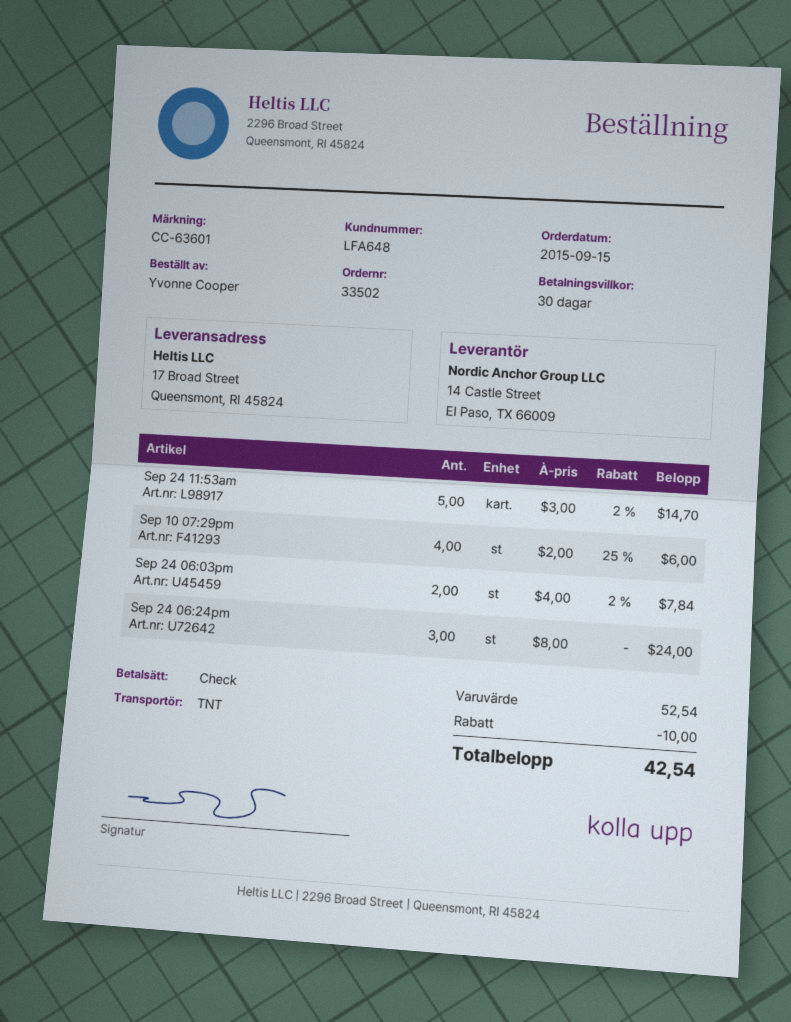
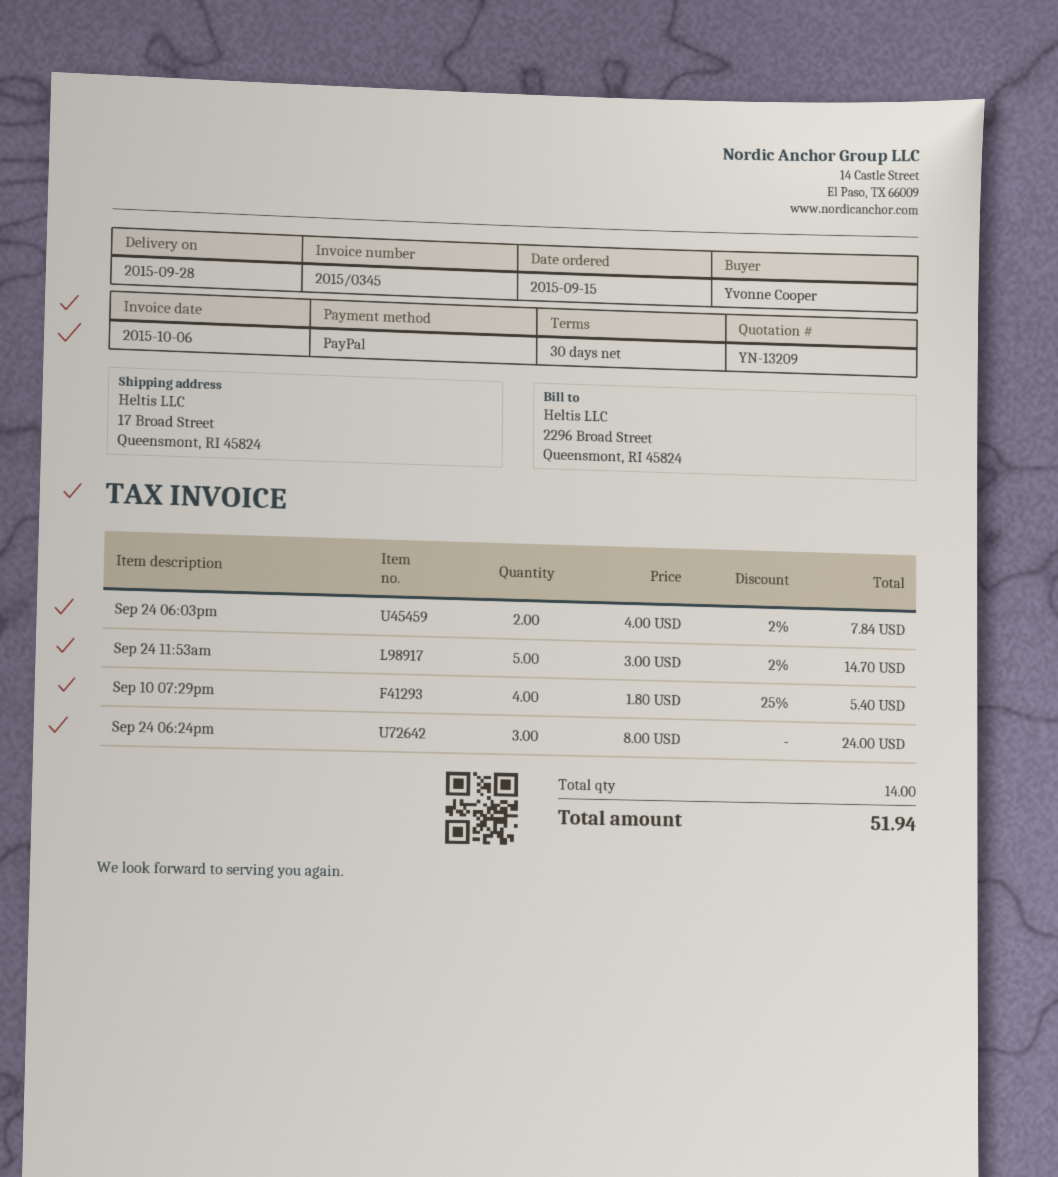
payment method: cheque -> PayPal
Sep 10 07:29pm: 4 x 2.00 - 25% = 6.00 -> 4 x 1.80 - 25% = 5.40
discount: 10.00 -> none
total: 42.54 -> 51.94

